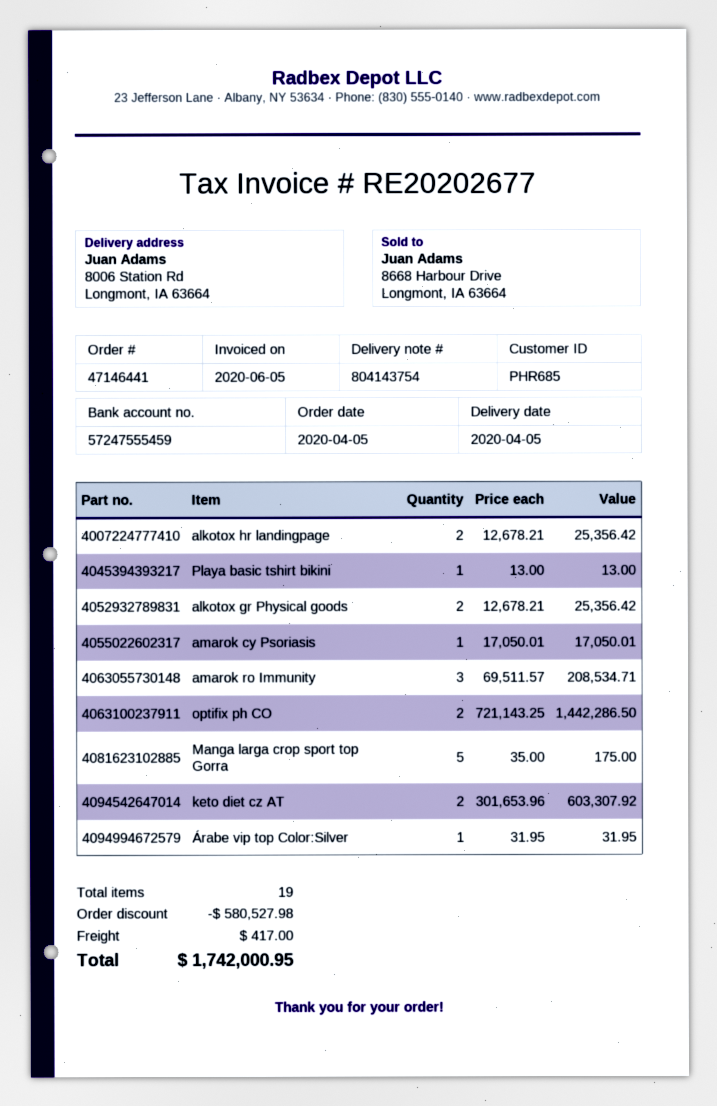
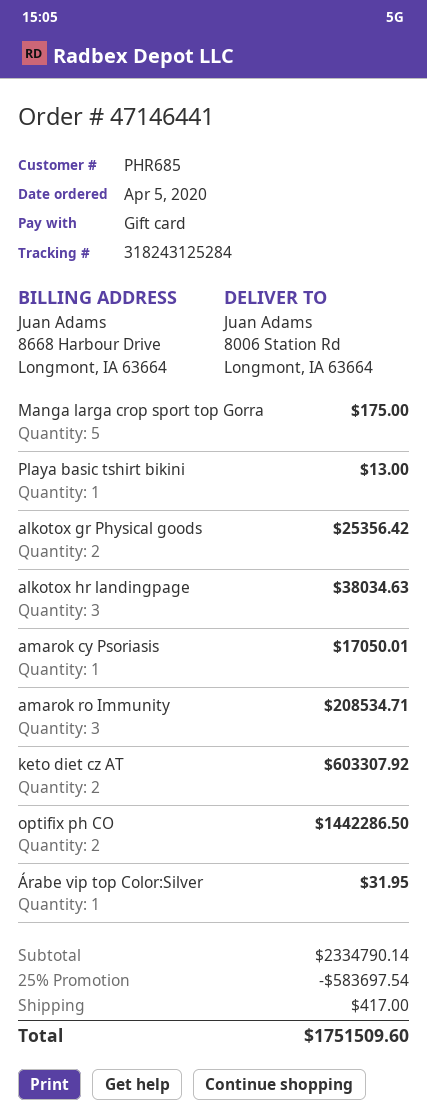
alkotox hr landingpage: 2 for 25356.42 -> 3 for 38034.63
discount: 580527.98 -> 583697.54
total: 1742000.95 -> 1751509.60

